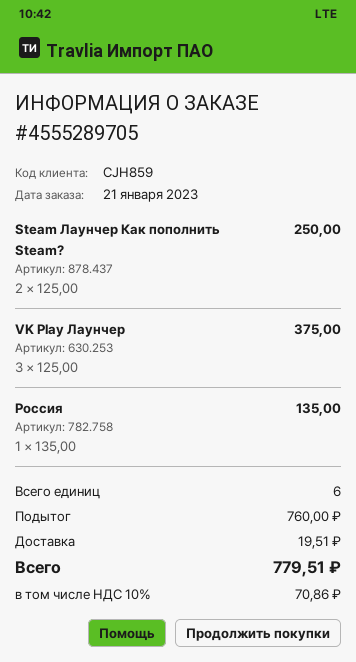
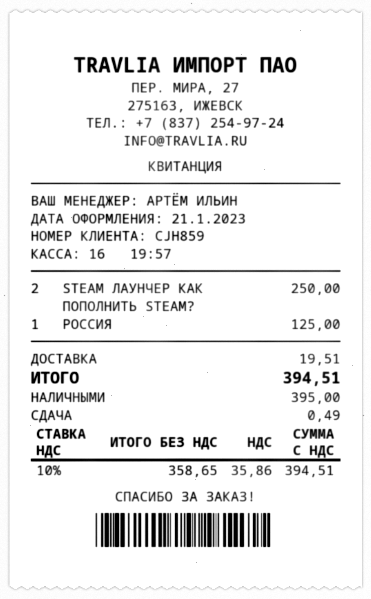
VK Play Лаунчер: 3 for 375.00 -> none
Россия: 1 for 135.00 -> 1 for 125.00
tax: 10% = 70.86 -> 10% = 35.86
total: 779.51 -> 394.51

